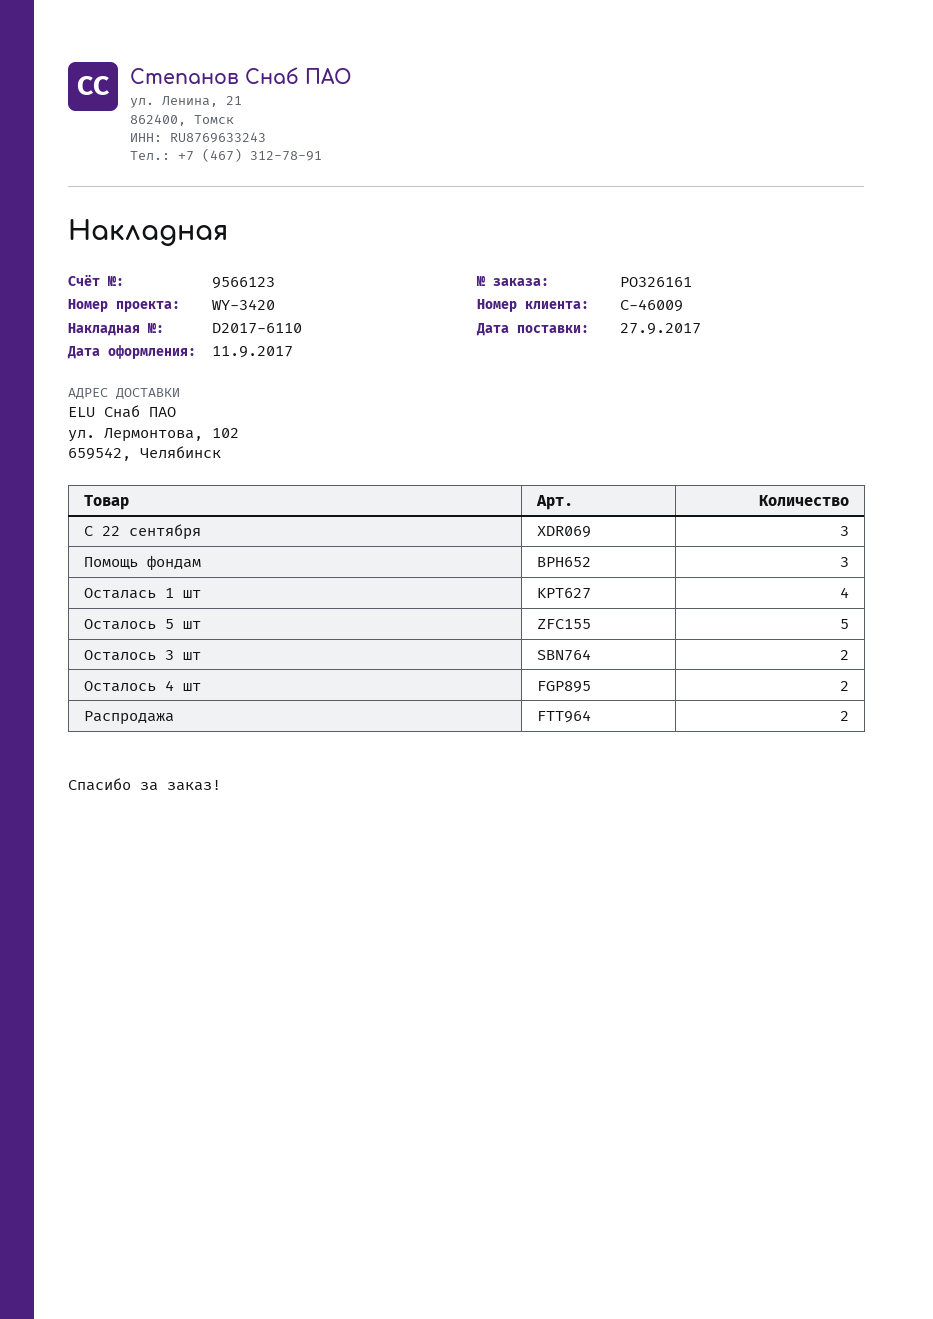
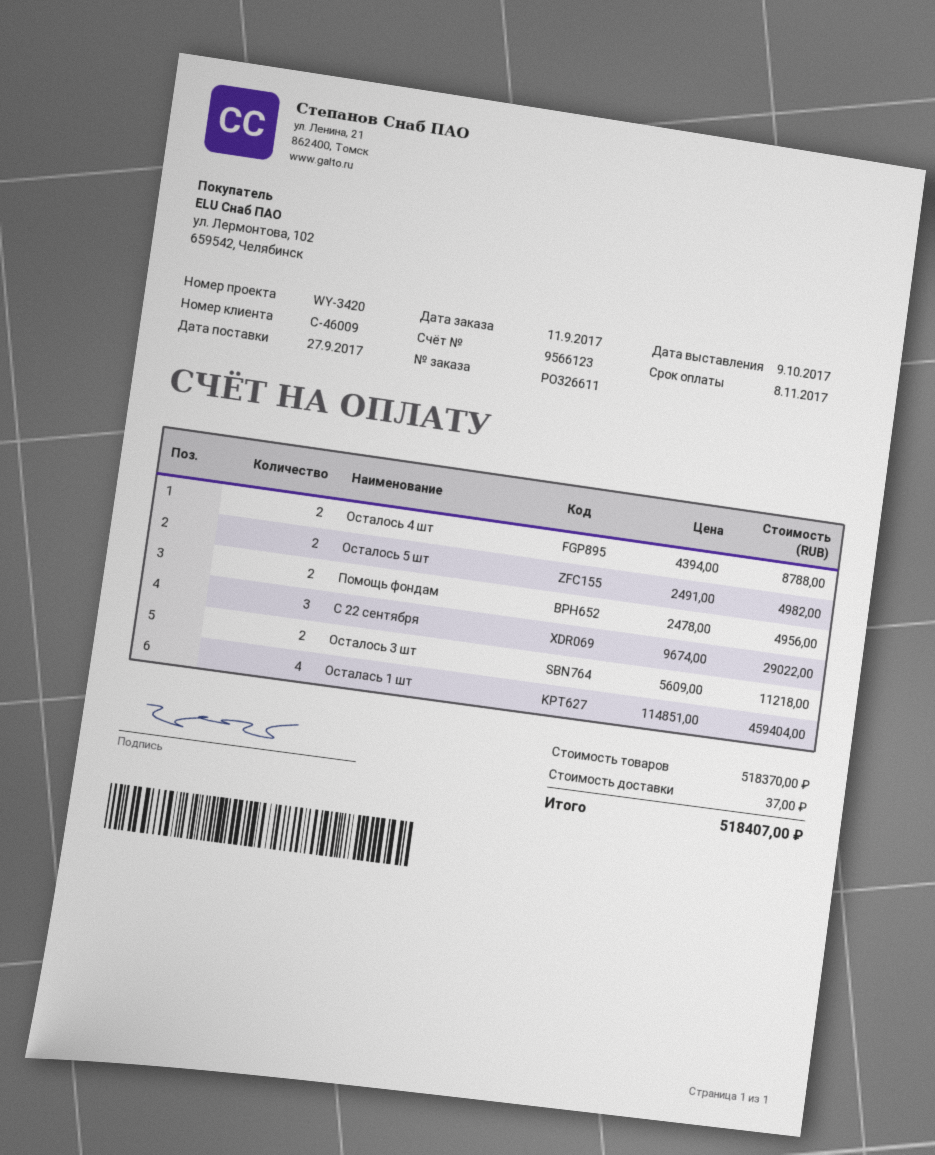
order number: PO326161 -> PO326611
Помощь фондам: 3 -> 2
Осталось 5 шт: 5 -> 2
Распродажа: 2 -> none

